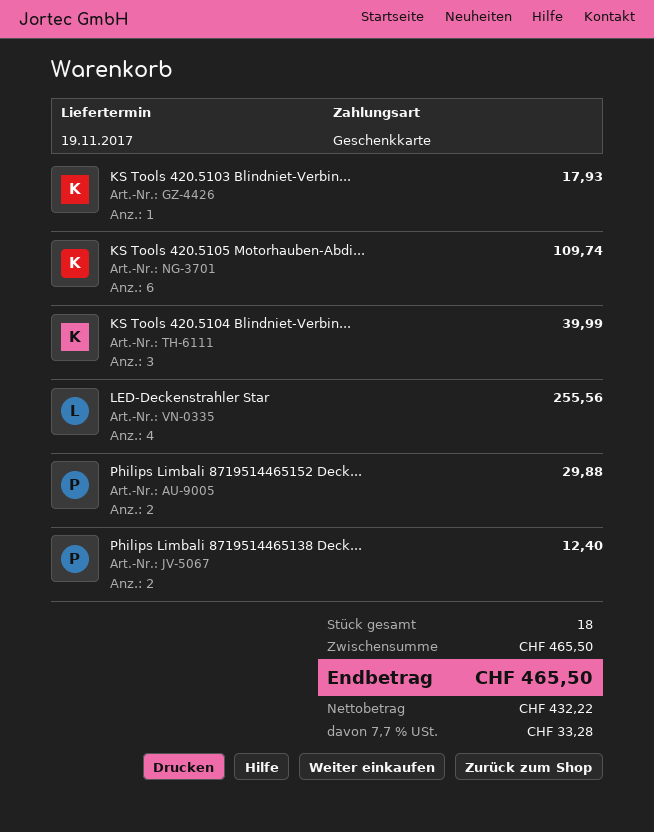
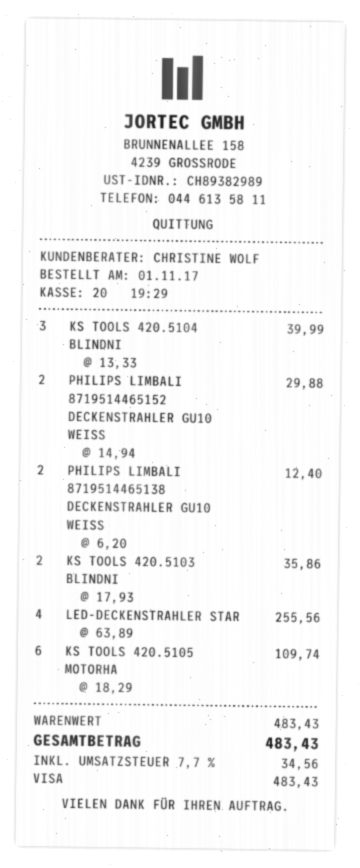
payment method: gift card -> Visa
KS Tools 420.5103 Blindniet-Verbin...: 1 for 17.93 -> 2 for 35.86
subtotal: 465.50 -> 483.43
tax: 7.7% = 33.28 -> 7.7% = 34.56
total: 465.50 -> 483.43

